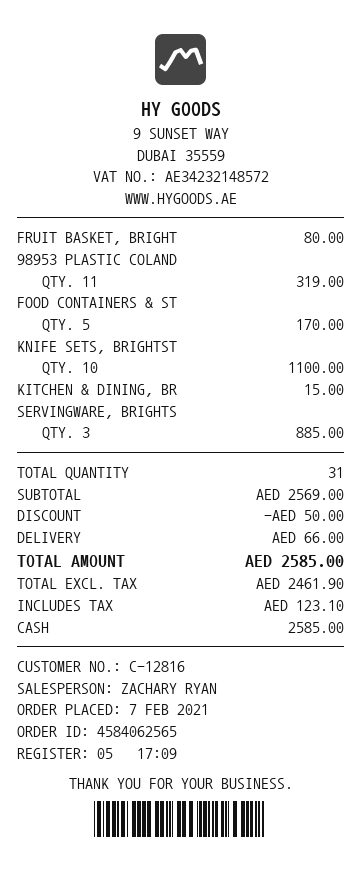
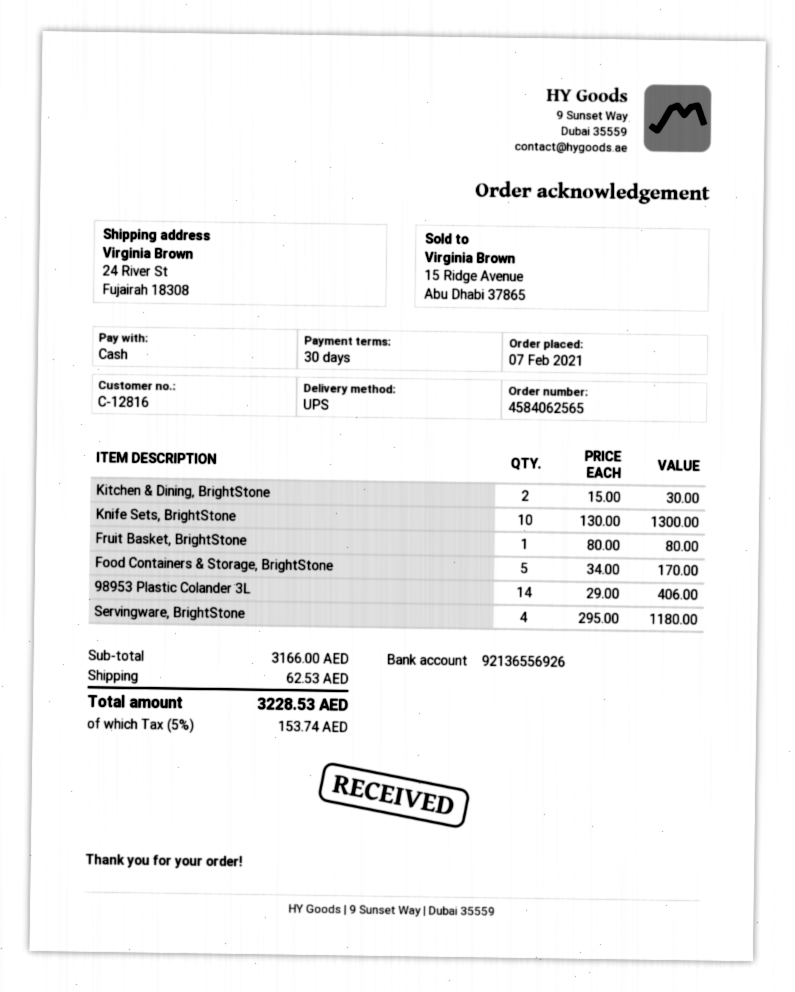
98953 PLASTIC COLAND: 11 for 319.00 -> 14 for 406.00
KNIFE SETS, BRIGHTST: 10 for 1100.00 -> 10 for 1300.00
KITCHEN & DINING, BR: 1 for 15.00 -> 2 for 30.00
SERVINGWARE, BRIGHTS: 3 for 885.00 -> 4 for 1180.00
subtotal: 2569.00 -> 3166.00
discount: 50.00 -> none
shipping: 66.00 -> 62.53
tax: 123.10 -> 153.74
total: 2585.00 -> 3228.53

